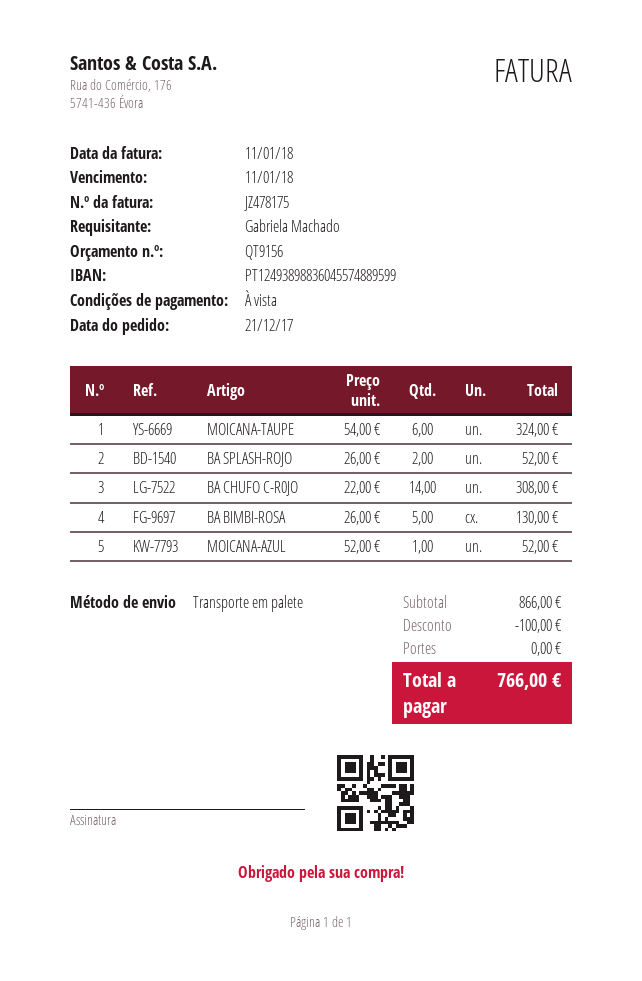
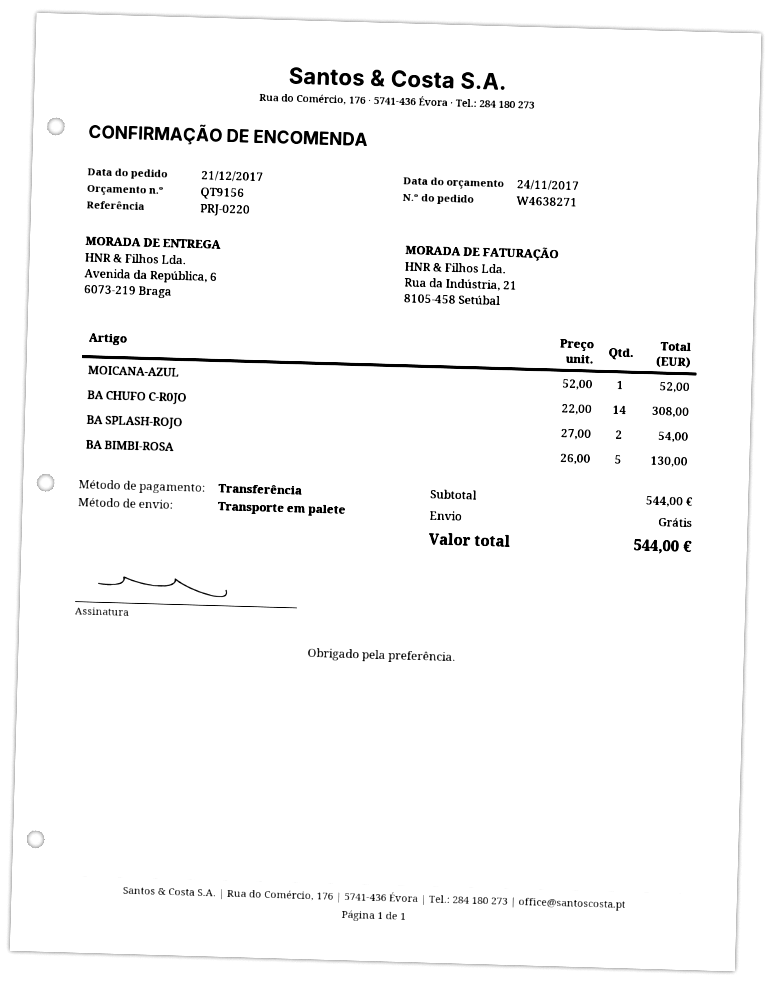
MOICANA-TAUPE: 6 x 54.00 = 324.00 -> none
BA SPLASH-ROJO: 2 x 26.00 = 52.00 -> 2 x 27.00 = 54.00
subtotal: 866.00 -> 544.00
discount: 100.00 -> none
total: 766.00 -> 544.00

